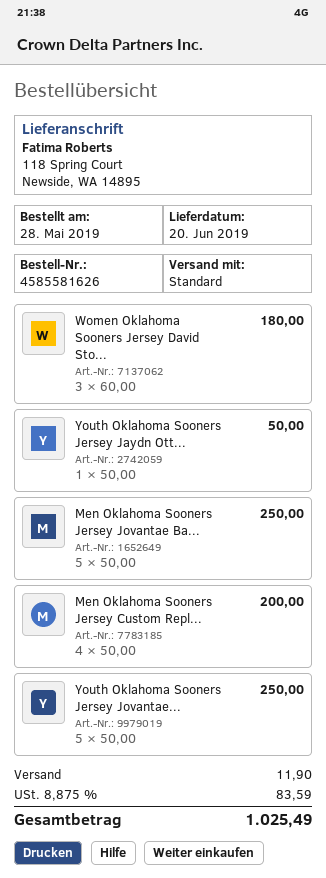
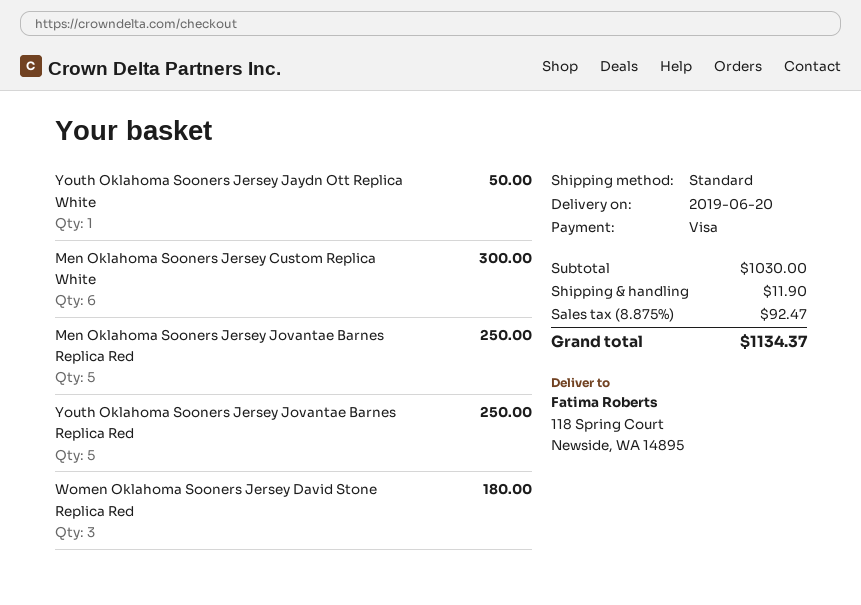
Men Oklahoma Sooners Jersey Custom Repl...: 4 for 200.00 -> 6 for 300.00
tax: 8.875% = 83.59 -> 8.875% = 92.47
total: 1025.49 -> 1134.37

